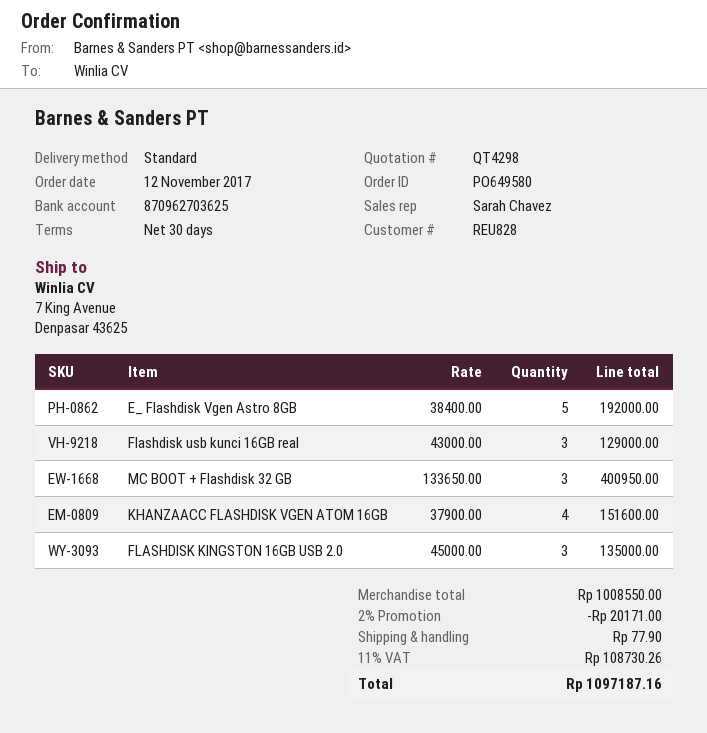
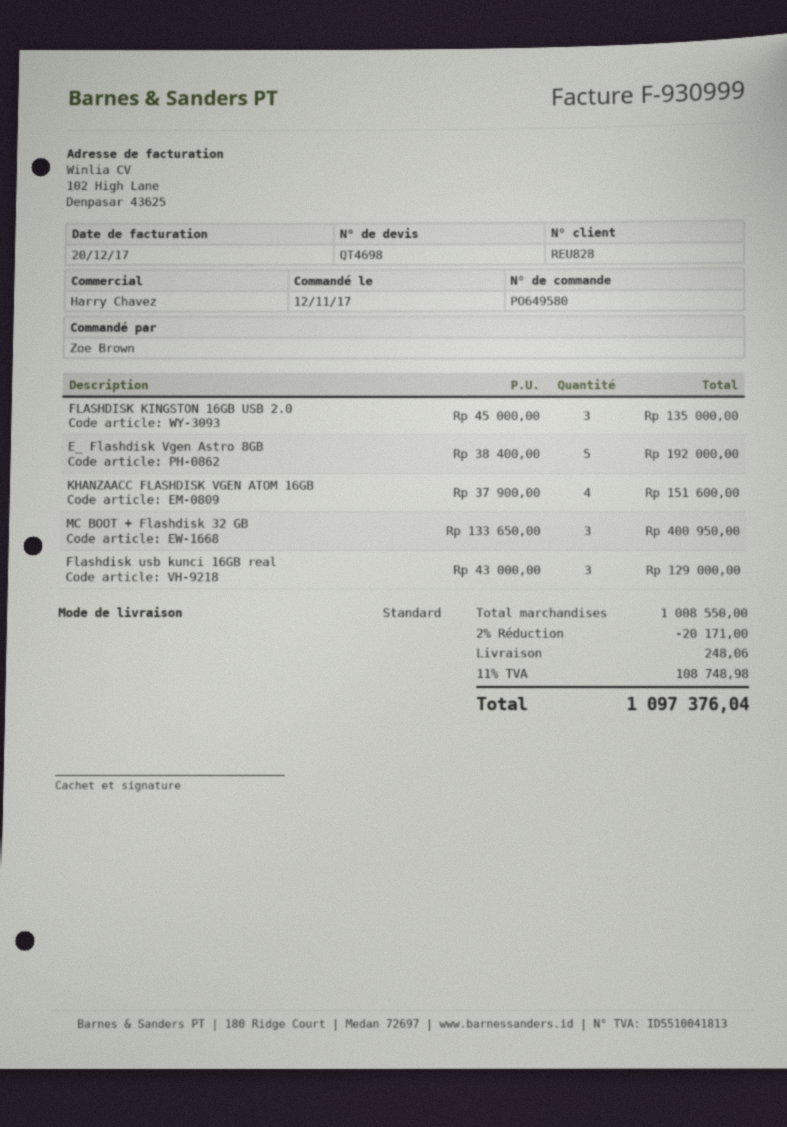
quote number: QT4298 -> QT4698
sales rep: Sarah Chavez -> Harry Chavez
shipping: 77.90 -> 248.06
tax: 11% = 108730.26 -> 11% = 108748.98
total: 1097187.16 -> 1097376.04

